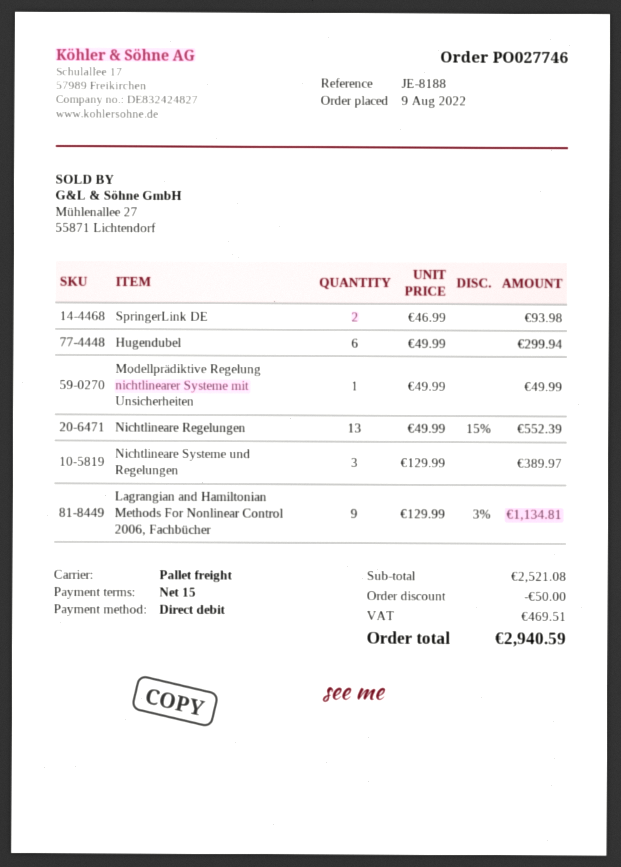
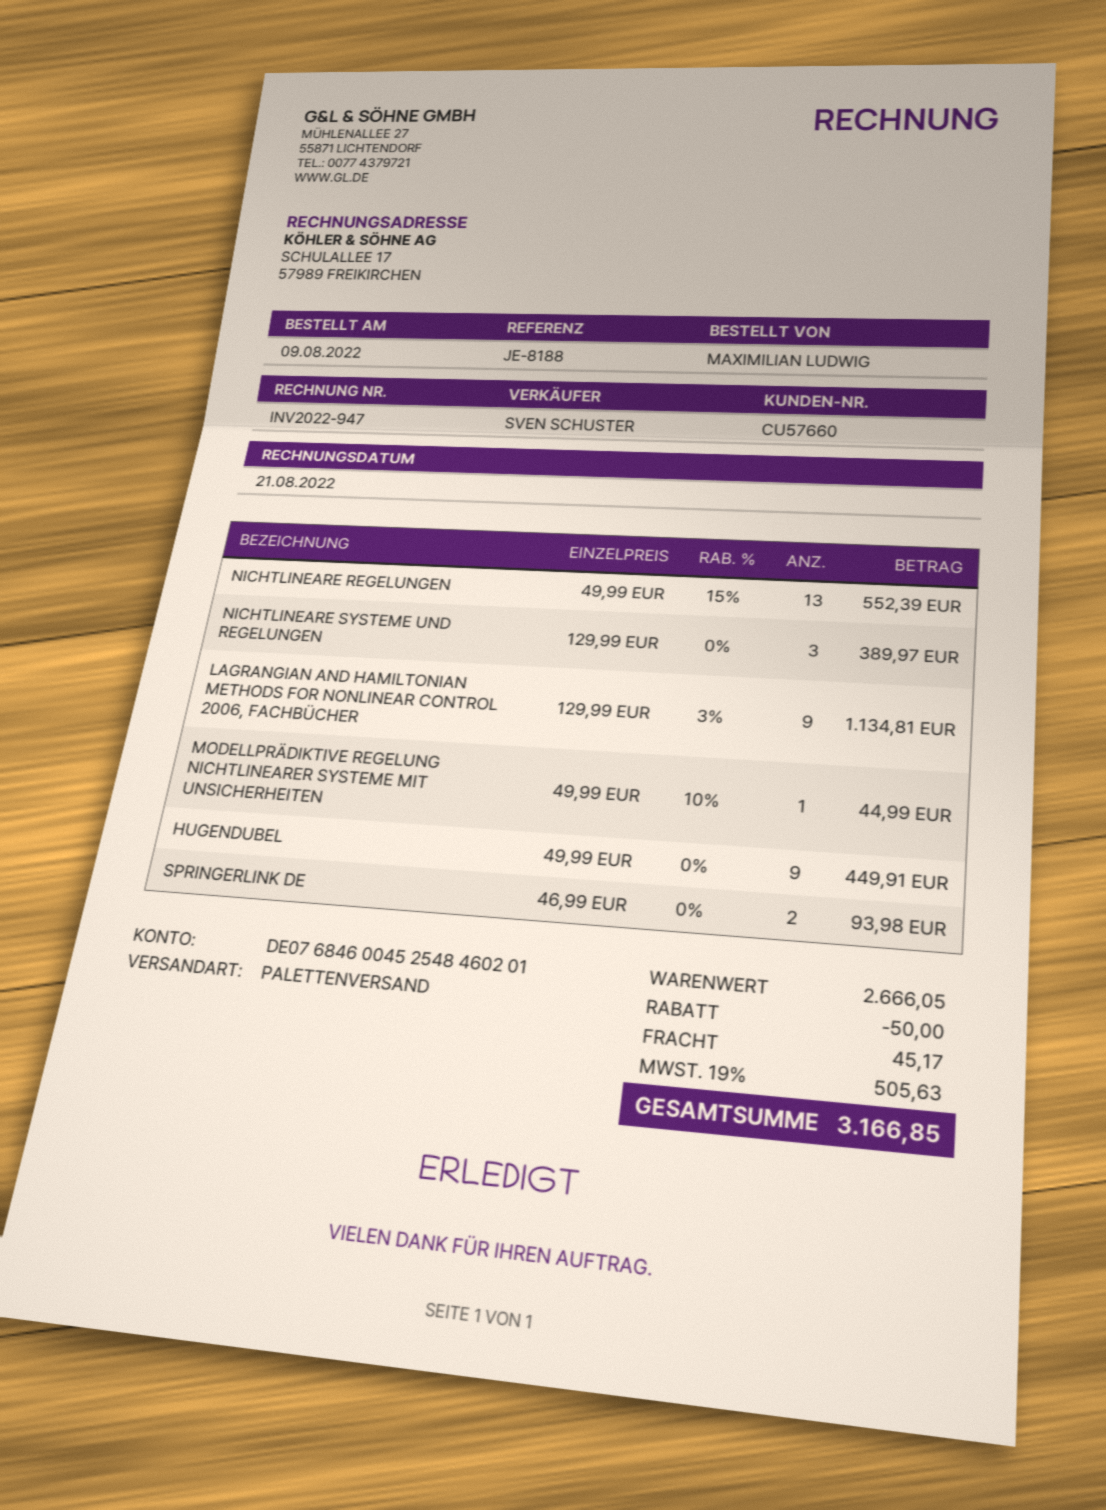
Hugendubel: 6 x 49.99 = 299.94 -> 9 x 49.99 = 449.91
Modellprädiktive Regelung nichtlinearer Systeme mit Unsicherheiten: 1 x 49.99 = 49.99 -> 1 x 49.99 - 10% = 44.99
subtotal: 2521.08 -> 2666.05
shipping: none -> 45.17
tax: 469.51 -> 505.63
total: 2940.59 -> 3166.85

